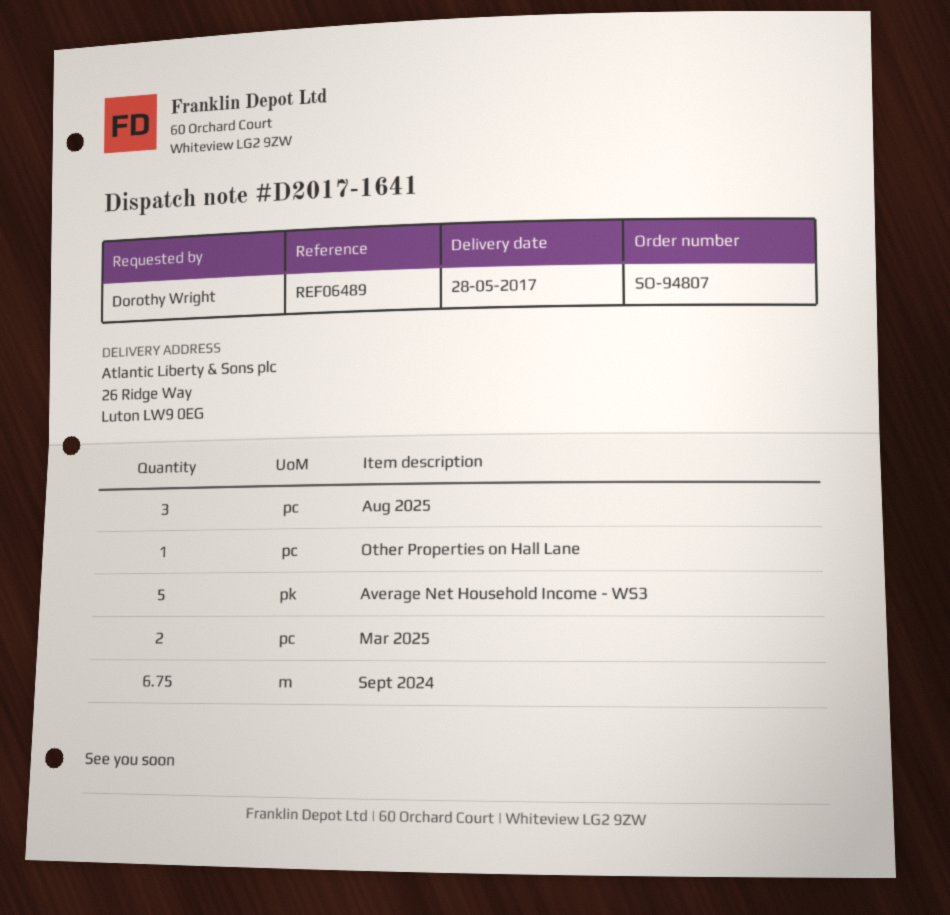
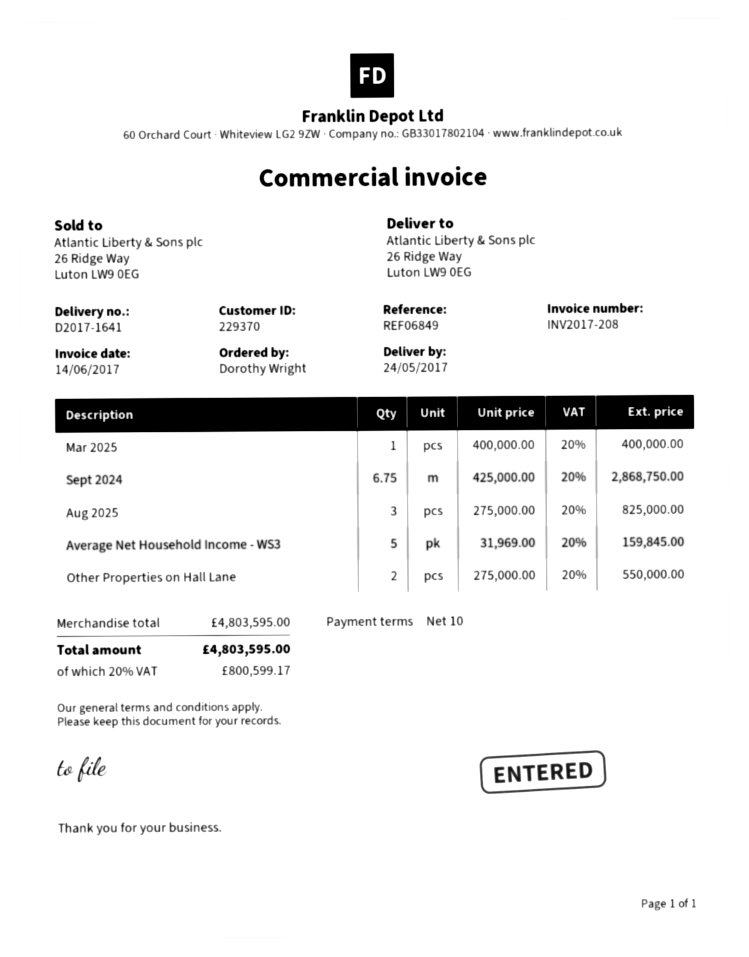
delivery date: 2017-05-28 -> 2017-05-24
reference: REF06489 -> REF06849
Other Properties on Hall Lane: 1 -> 2
Mar 2025: 2 -> 1

